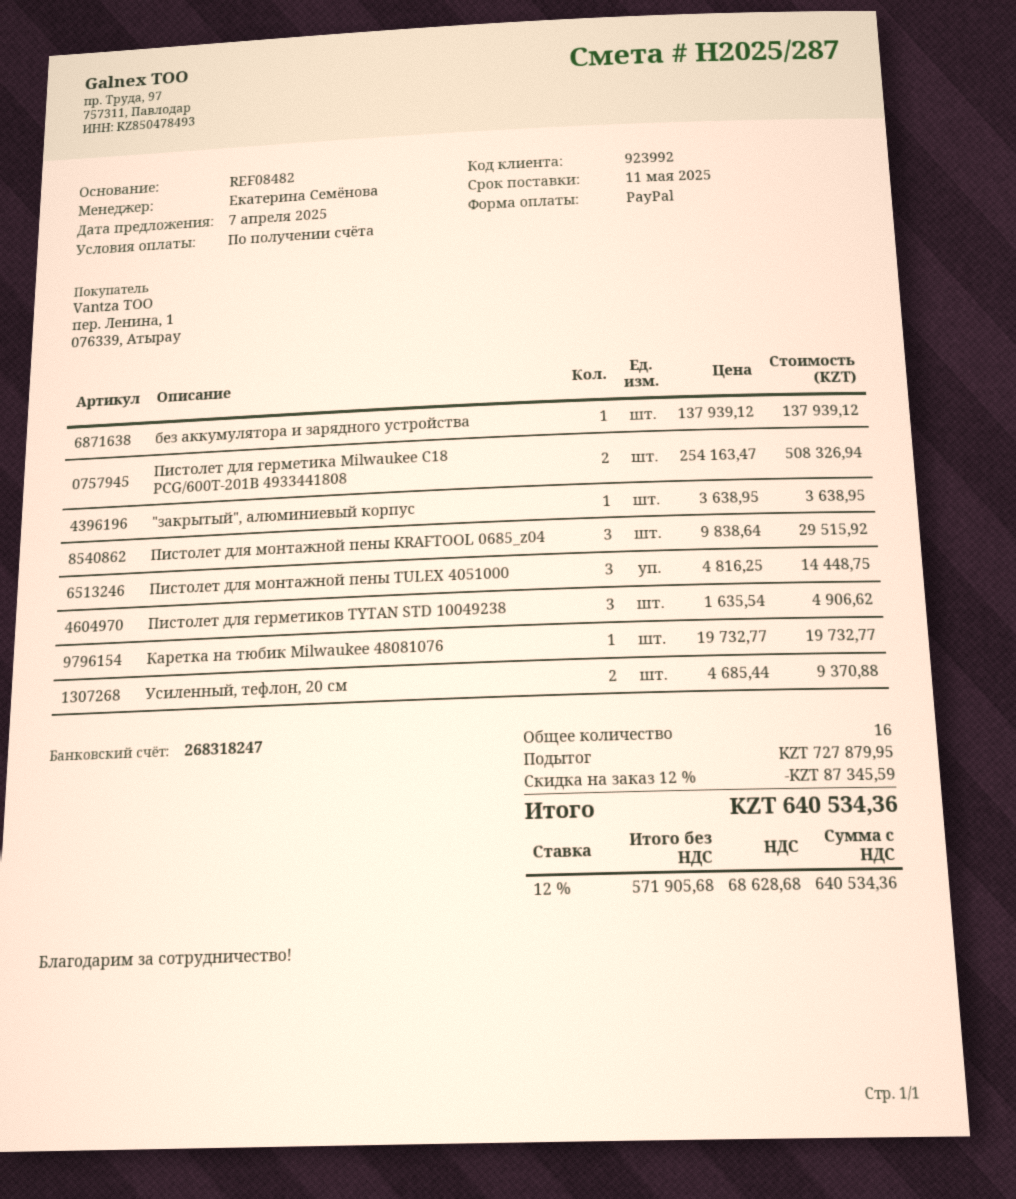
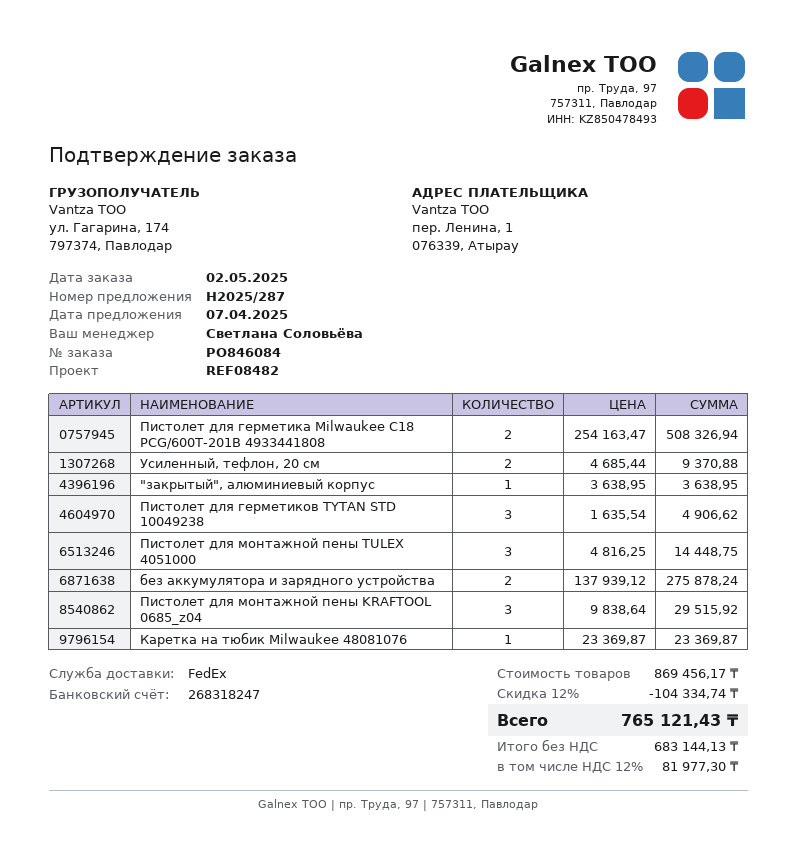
sales rep: Екатерина Семёнова -> Светлана Соловьёва
без аккумулятора и зарядного устройства: 1 x 137939.12 = 137939.12 -> 2 x 137939.12 = 275878.24
Каретка на тюбик Milwaukee 48081076: 1 x 19732.77 = 19732.77 -> 1 x 23369.87 = 23369.87
subtotal: 727879.95 -> 869456.17
discount: 12% = 87345.59 -> 12% = 104334.74
net: 571905.68 -> 683144.13
tax: 12% = 68628.68 -> 12% = 81977.30
total: 640534.36 -> 765121.43

